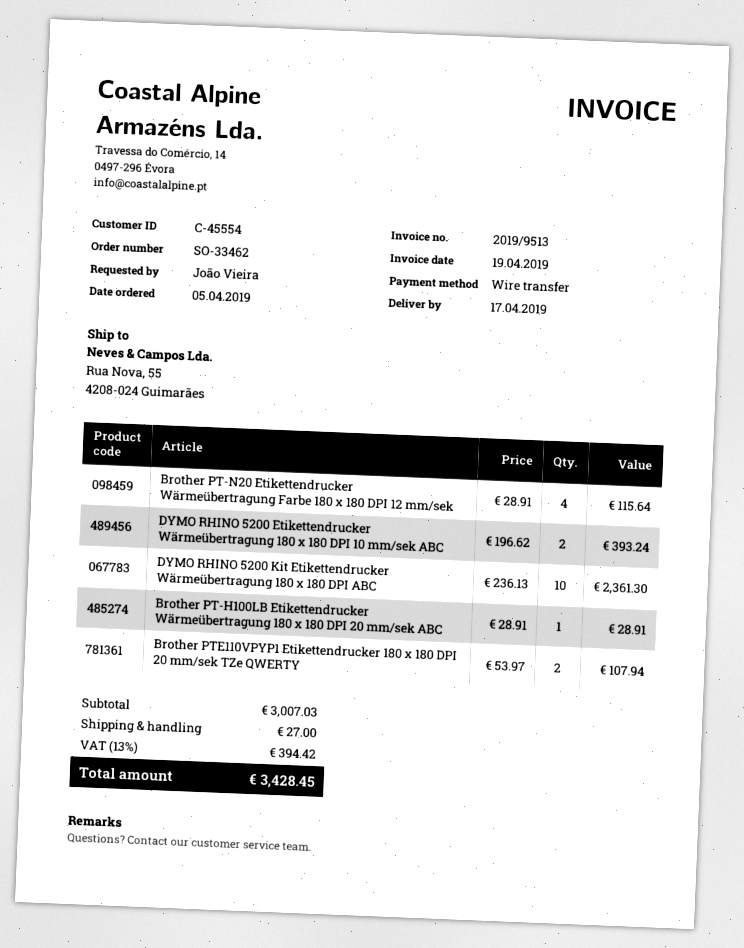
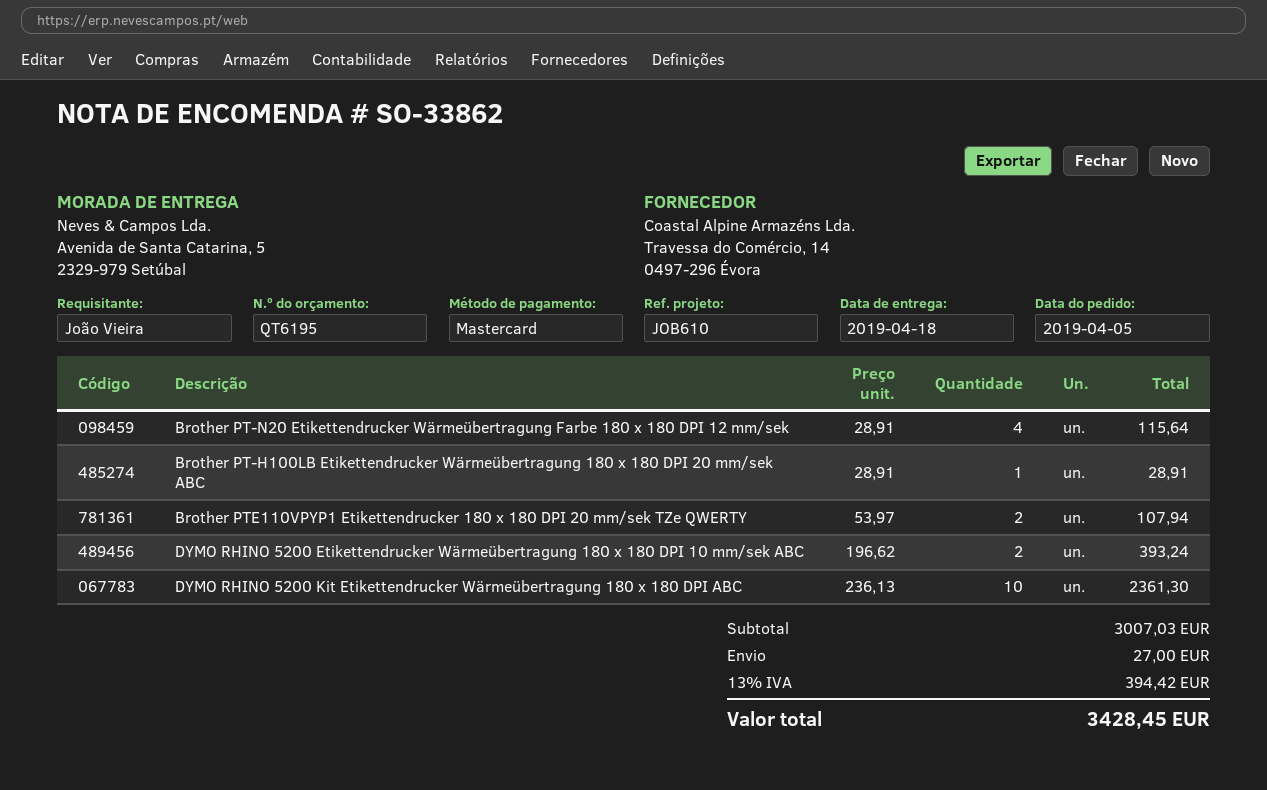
order number: SO-33462 -> SO-33862
delivery date: 2019-04-17 -> 2019-04-18
payment method: bank transfer -> Mastercard
ship to: Rua Nova, 55, 4208-024 Guimarães -> Avenida de Santa Catarina, 5, 2329-979 Setúbal

